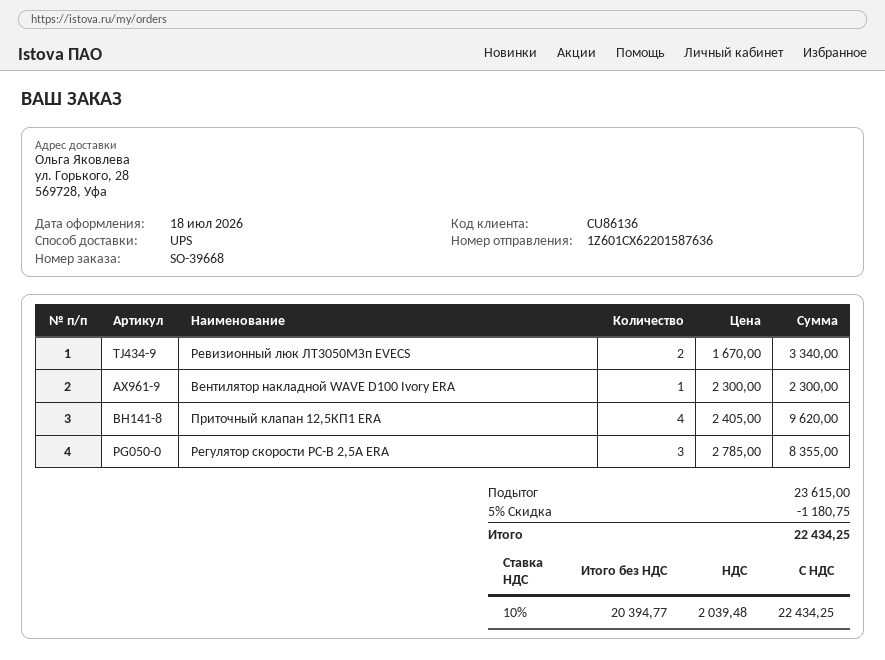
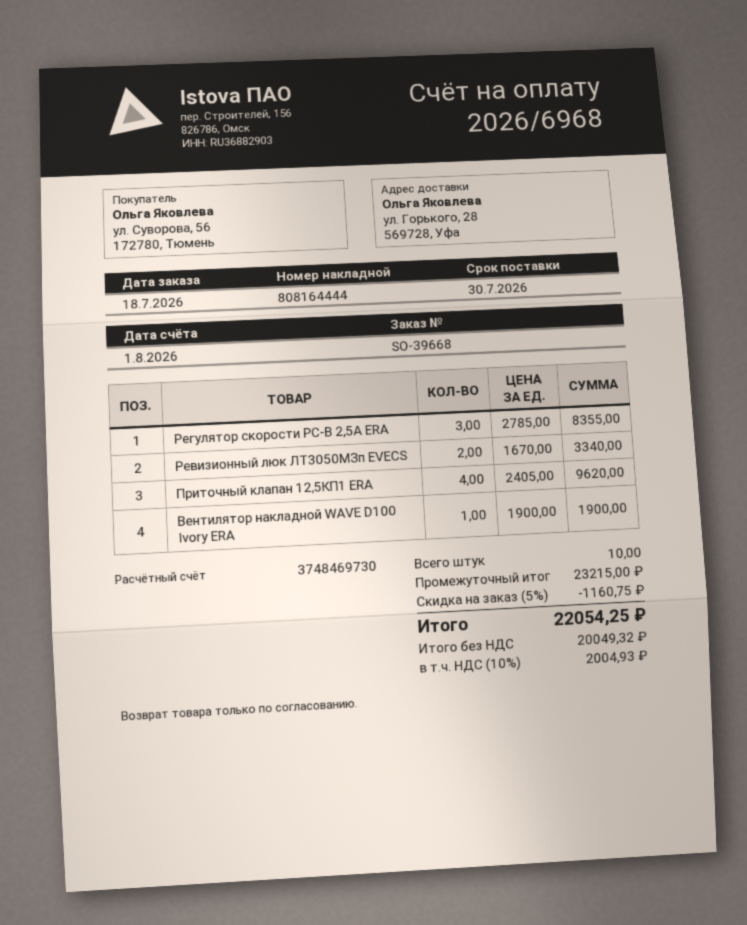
Вентилятор накладной WAVE D100 Ivory ERA: 1 x 2300.00 = 2300.00 -> 1 x 1900.00 = 1900.00
subtotal: 23615.00 -> 23215.00
discount: 5% = 1180.75 -> 5% = 1160.75
net: 20394.77 -> 20049.32
tax: 10% = 2039.48 -> 10% = 2004.93
total: 22434.25 -> 22054.25

